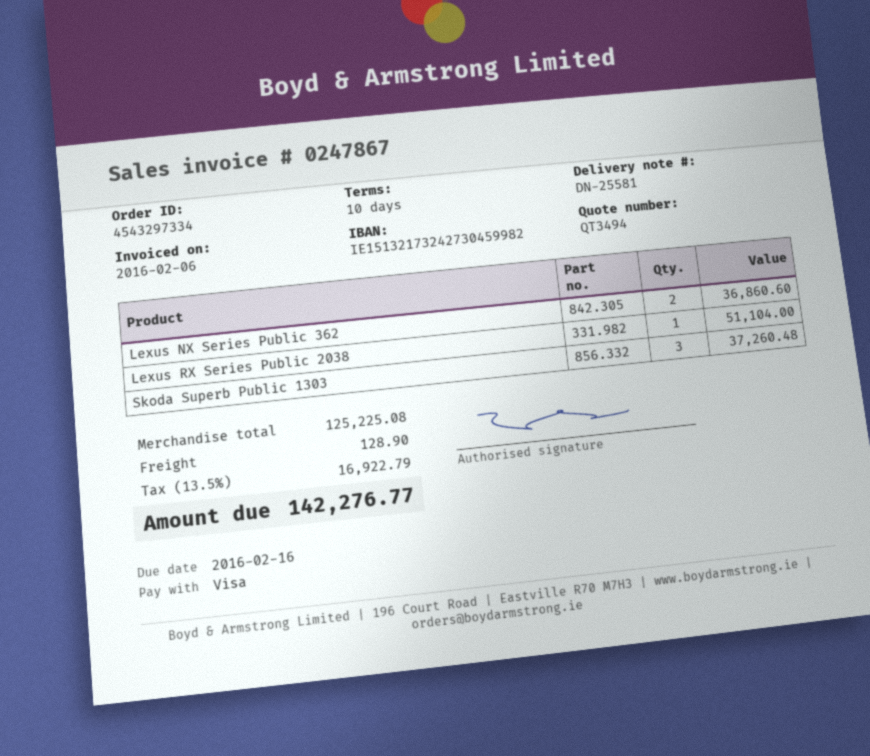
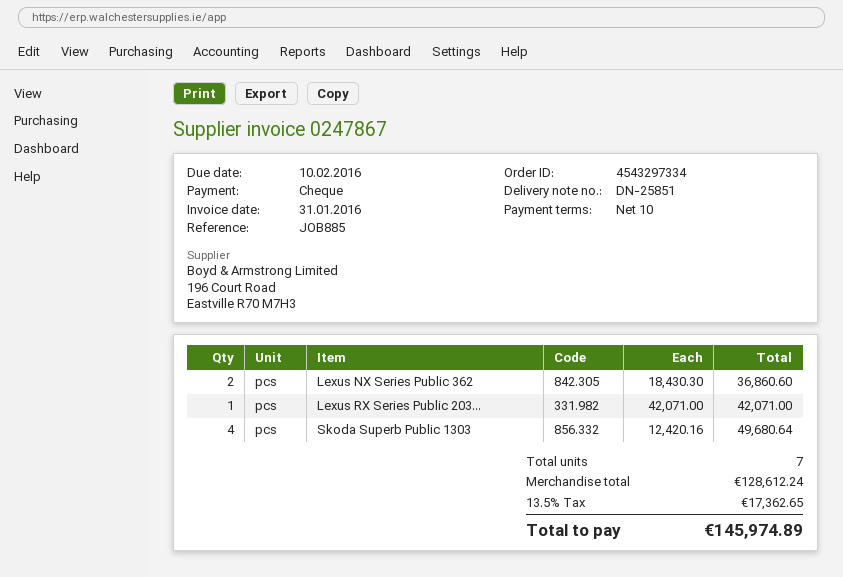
delivery note number: DN-25581 -> DN-25851
invoice date: 2016-02-06 -> 2016-01-31
due date: 2016-02-16 -> 2016-02-10
payment method: Visa -> cheque
Lexus RX Series Public 2038: 1 for 51104.00 -> 1 for 42071.00
Skoda Superb Public 1303: 3 for 37260.48 -> 4 for 49680.64
subtotal: 125225.08 -> 128612.24
shipping: 128.90 -> none
tax: 13.5% = 16922.79 -> 13.5% = 17362.65
total: 142276.77 -> 145974.89

